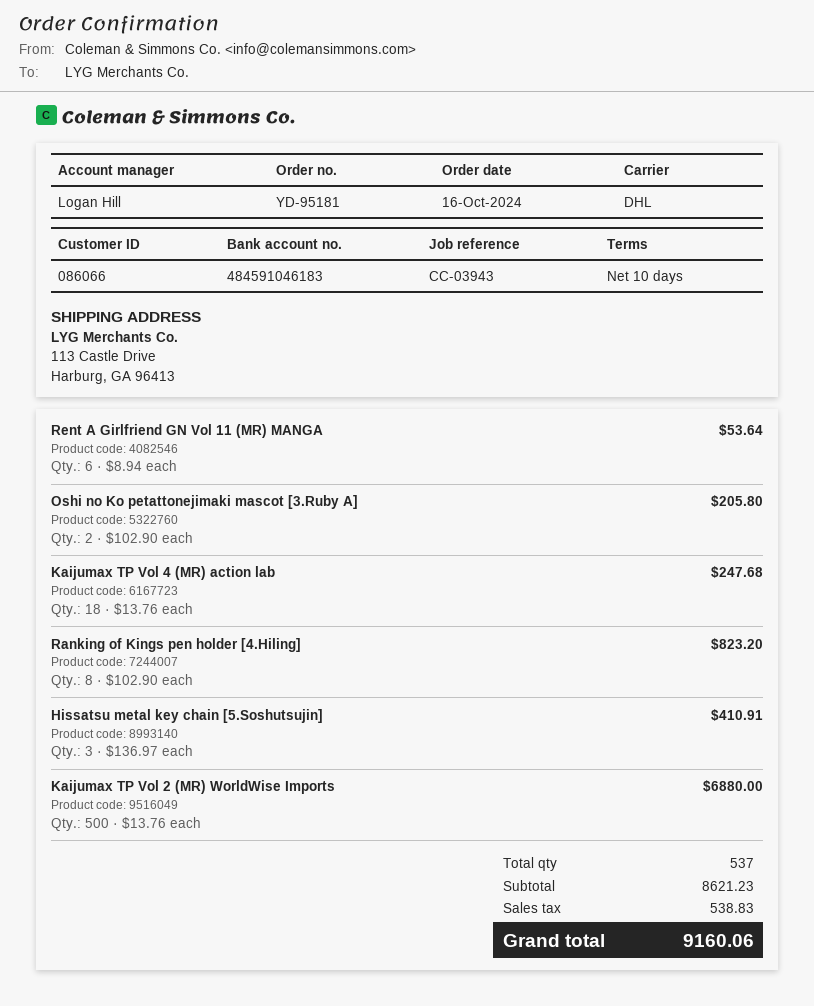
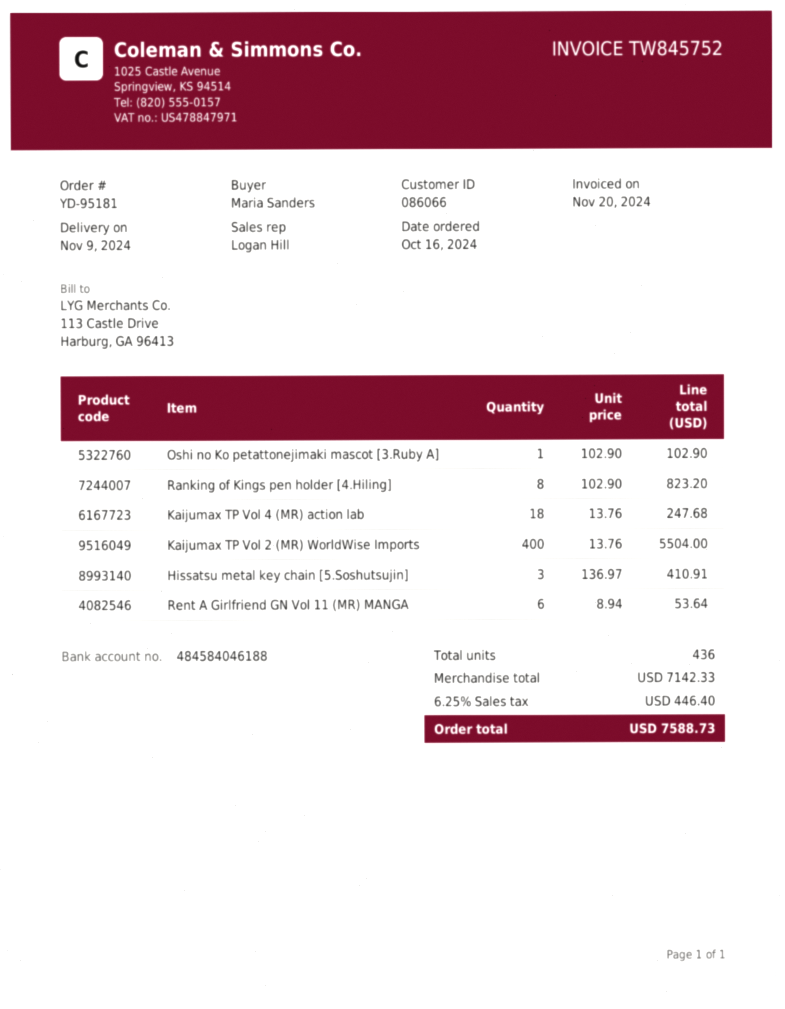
bank account: 484591046183 -> 484584046188
Oshi no Ko petattonejimaki mascot [3.Ruby A]: 2 x 102.90 = 205.80 -> 1 x 102.90 = 102.90
Kaijumax TP Vol 2 (MR) WorldWise Imports: 500 x 13.76 = 6880.00 -> 400 x 13.76 = 5504.00
total quantity: 537 -> 436
subtotal: 8621.23 -> 7142.33
tax: 538.83 -> 446.40
total: 9160.06 -> 7588.73

